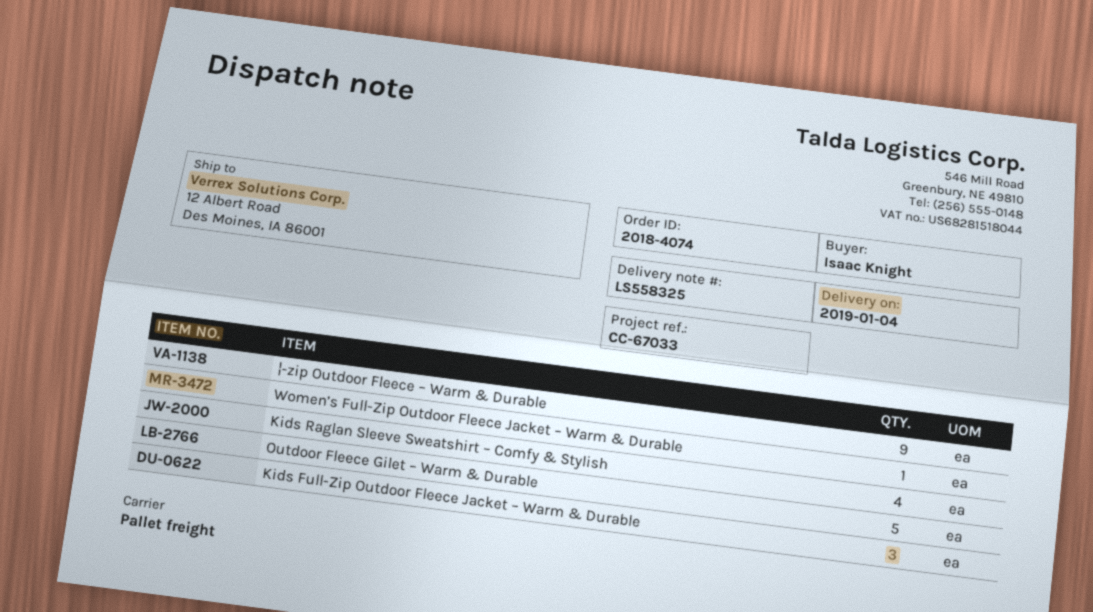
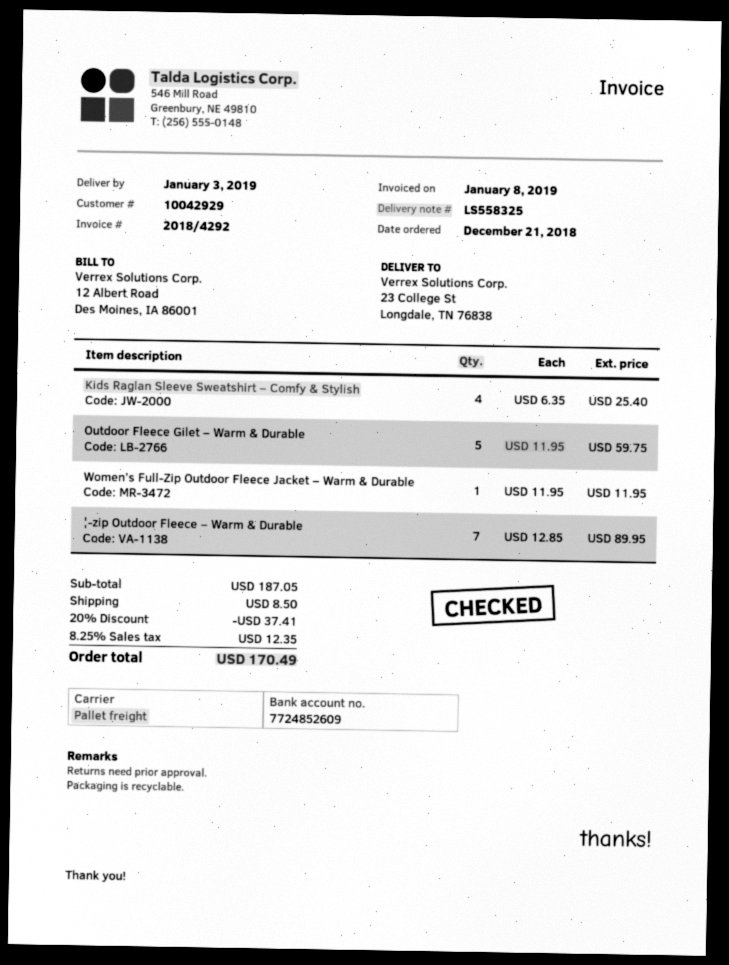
delivery date: 2019-01-04 -> 2019-01-03
ship to: 12 Albert Road, Des Moines, IA 86001 -> 23 College St, Longdale, TN 76838
¦-zip Outdoor Fleece – Warm & Durable: 9 -> 7
Kids Full-Zip Outdoor Fleece Jacket – Warm & Durable: 3 -> none

